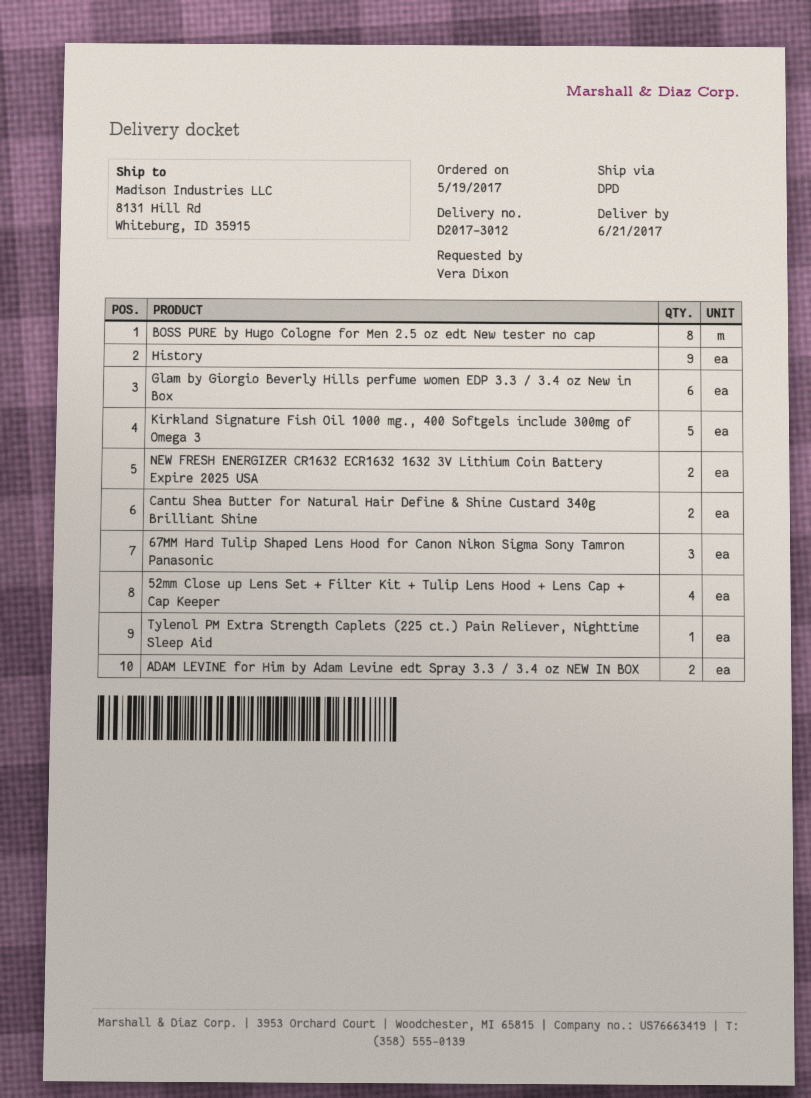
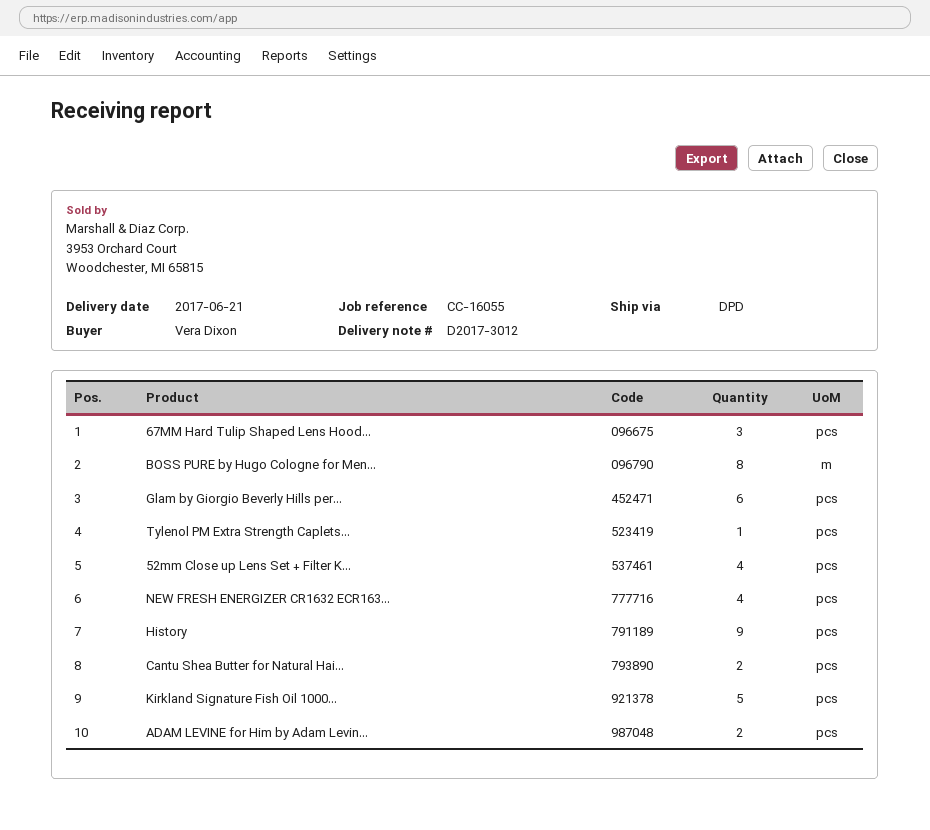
NEW FRESH ENERGIZER CR1632 ECR1632 1632 3V Lithium Coin Battery Expire 2025 USA: 2 -> 4

